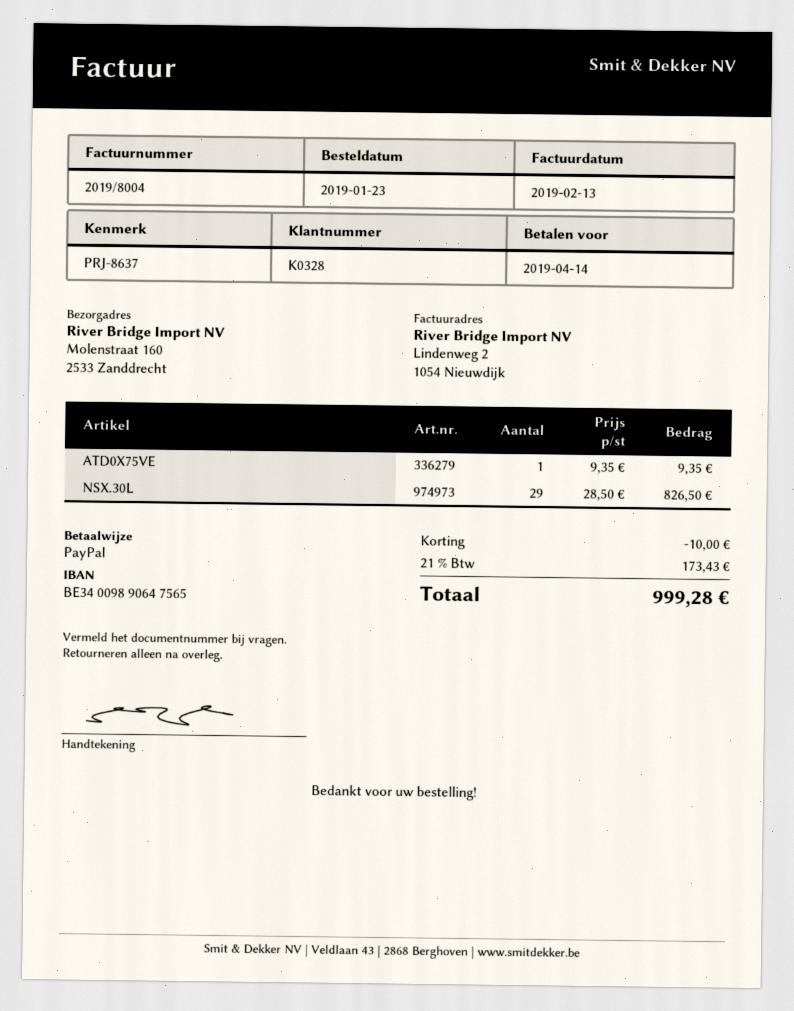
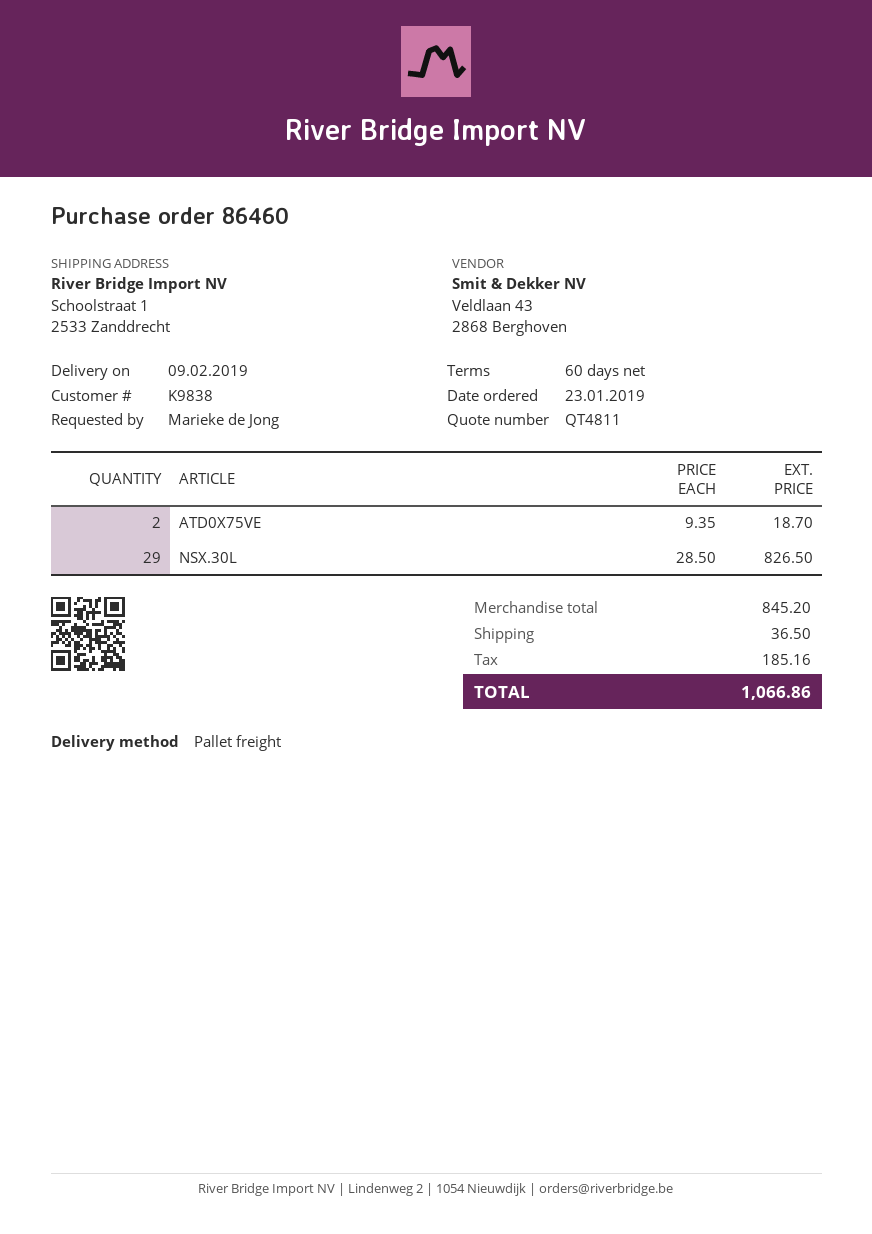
customer number: K0328 -> K9838
ship to: Molenstraat 160, 2533 Zanddrecht -> Schoolstraat 1, 2533 Zanddrecht
ATD0X75VE: 1 x 9.35 = 9.35 -> 2 x 9.35 = 18.70
discount: 10.00 -> none
shipping: none -> 36.50
tax: 173.43 -> 185.16
total: 999.28 -> 1066.86

